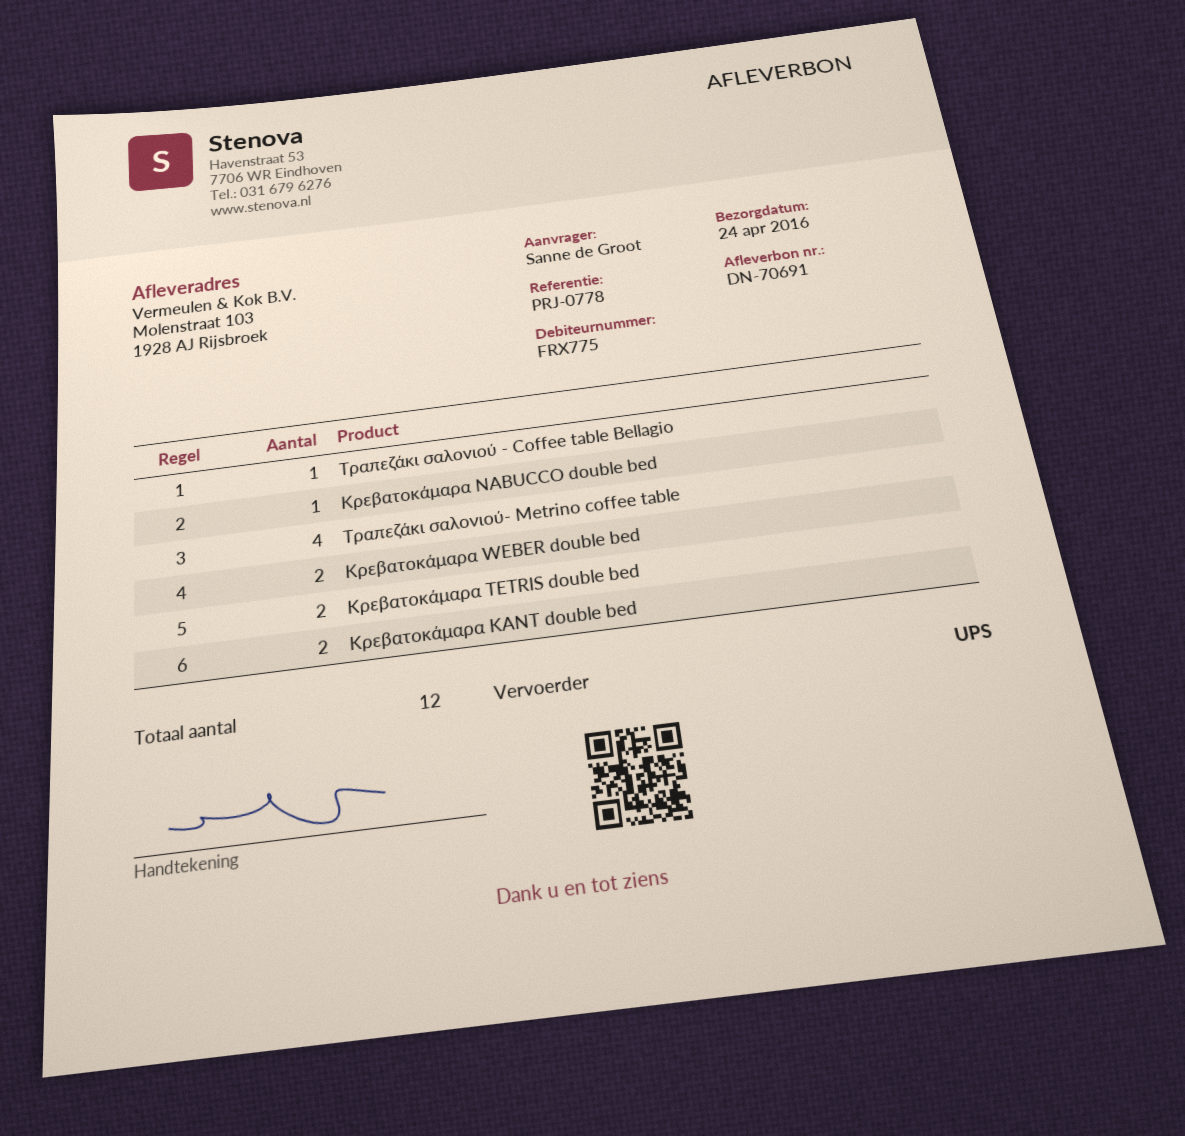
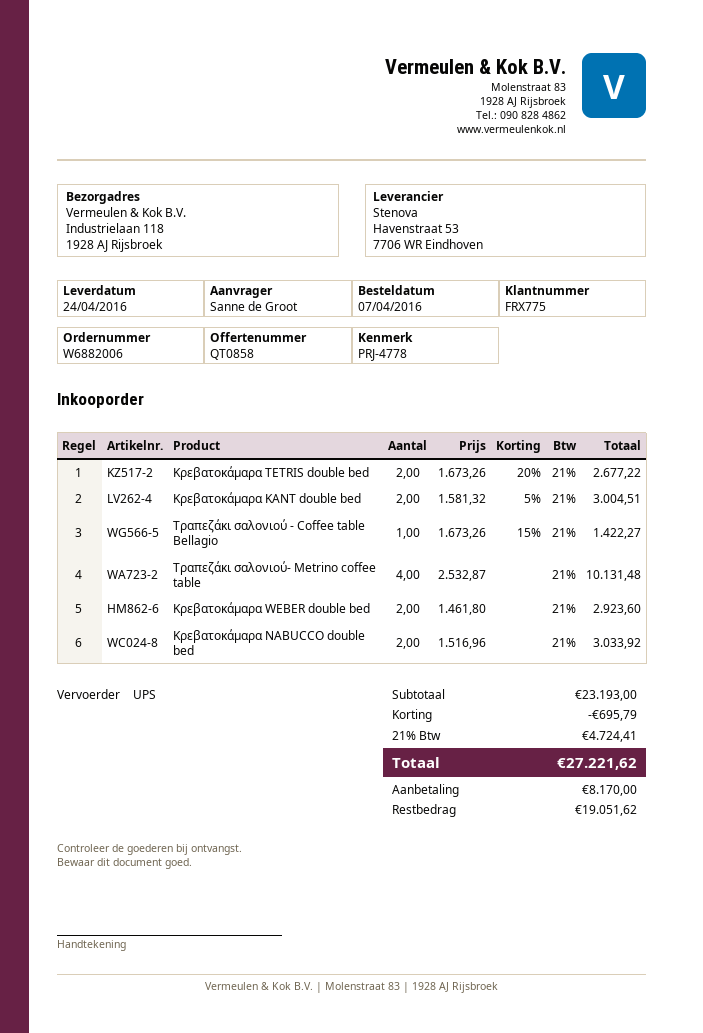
reference: PRJ-0778 -> PRJ-4778
ship to: Molenstraat 103, 1928 AJ Rijsbroek -> Industrielaan 118, 1928 AJ Rijsbroek
Κρεβατοκάμαρα NABUCCO double bed: 1 -> 2

